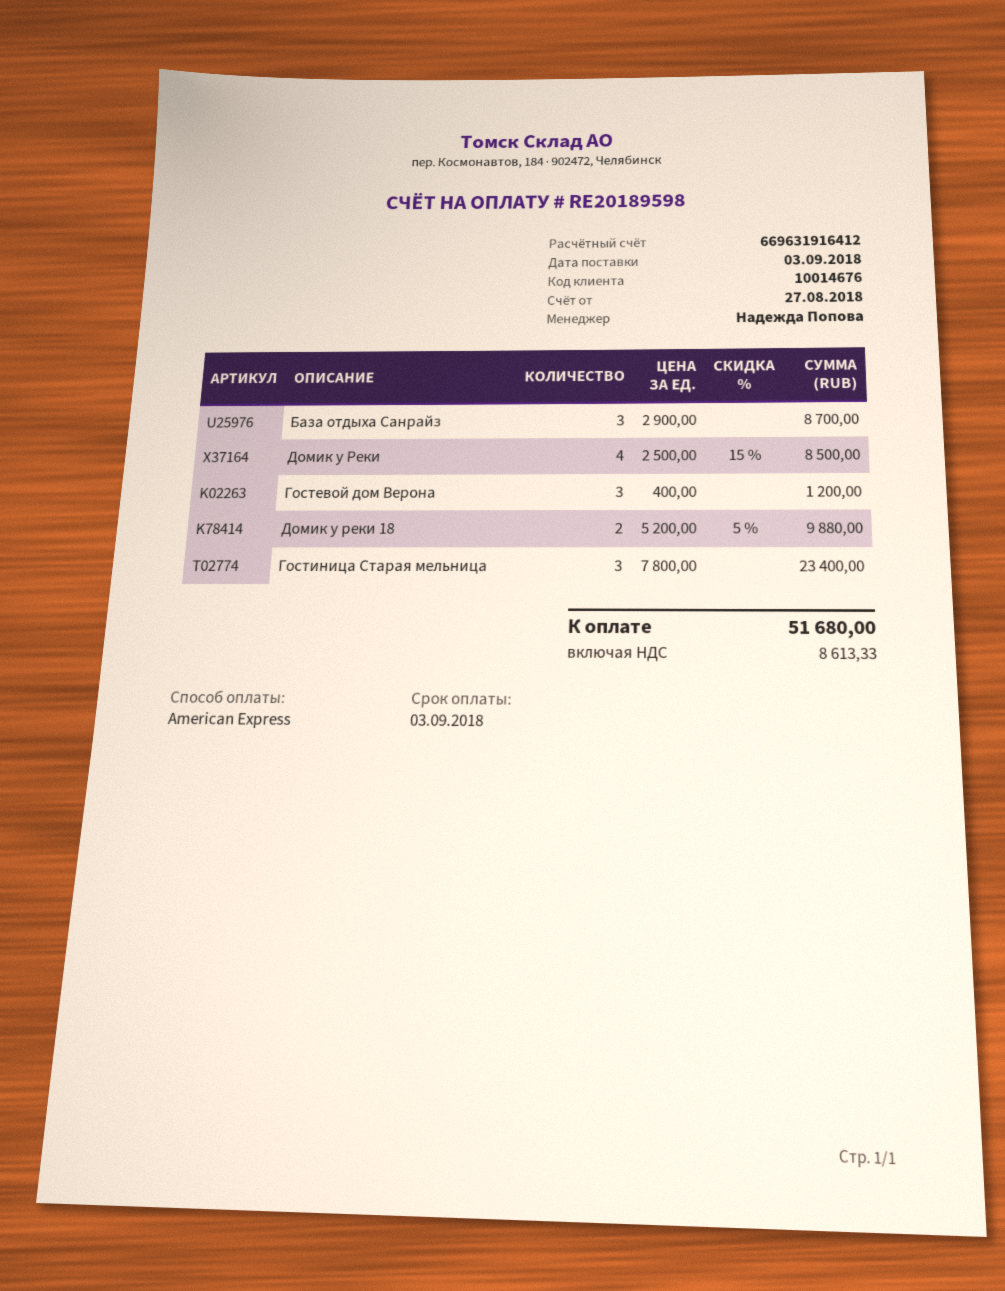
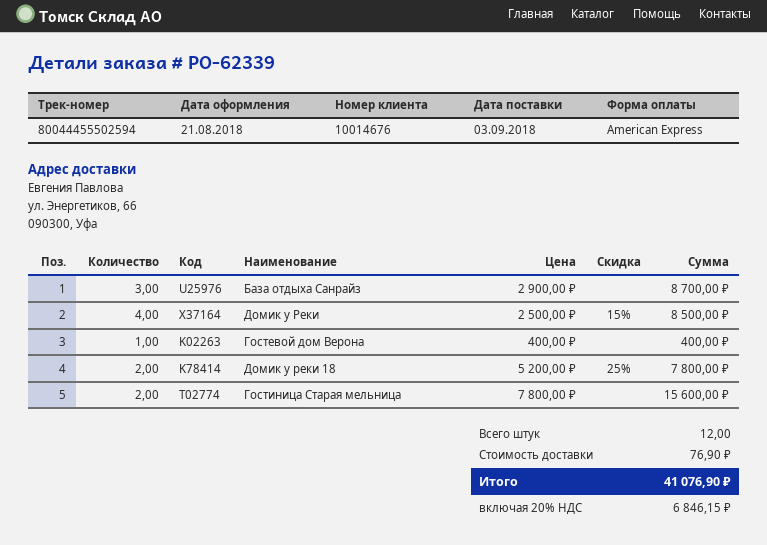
Гостевой дом Верона: 3 x 400.00 = 1200.00 -> 1 x 400.00 = 400.00
Домик у реки 18: 2 x 5200.00 - 5% = 9880.00 -> 2 x 5200.00 - 25% = 7800.00
Гостиница Старая мельница: 3 x 7800.00 = 23400.00 -> 2 x 7800.00 = 15600.00
shipping: none -> 76.90
tax: 8613.33 -> 6846.15
total: 51680.00 -> 41076.90

